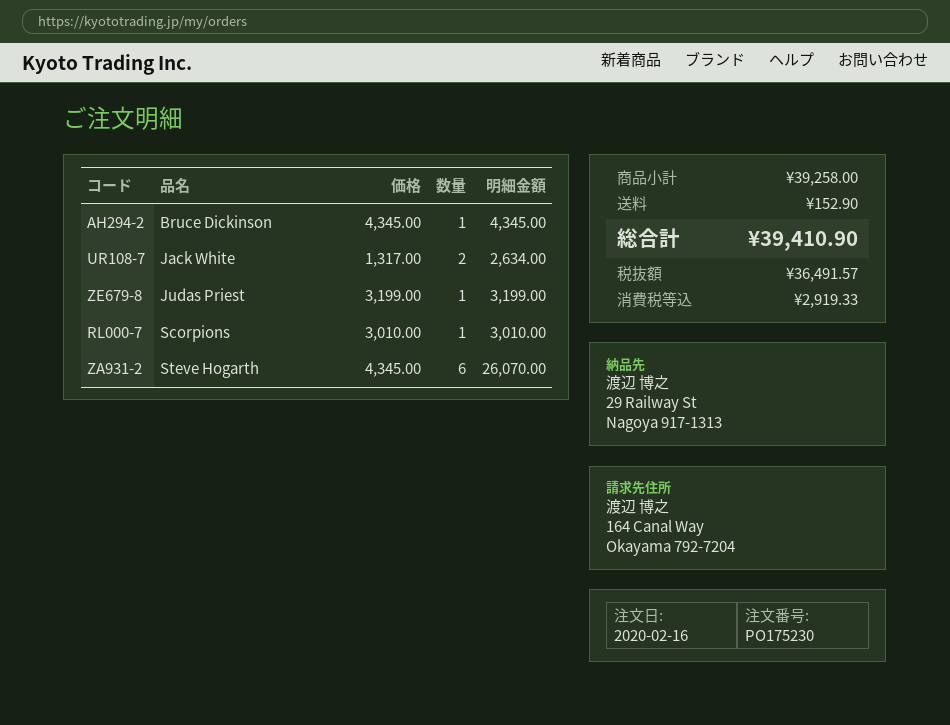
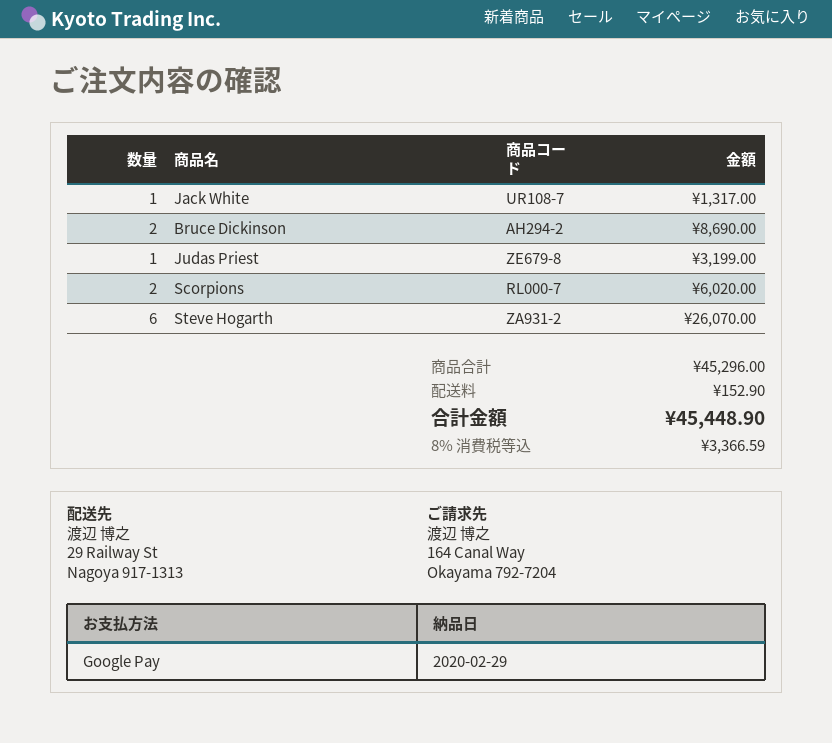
Bruce Dickinson: 1 for 4345.00 -> 2 for 8690.00
Jack White: 2 for 2634.00 -> 1 for 1317.00
Scorpions: 1 for 3010.00 -> 2 for 6020.00
subtotal: 39258.00 -> 45296.00
tax: 2919.33 -> 3366.59
total: 39410.90 -> 45448.90

